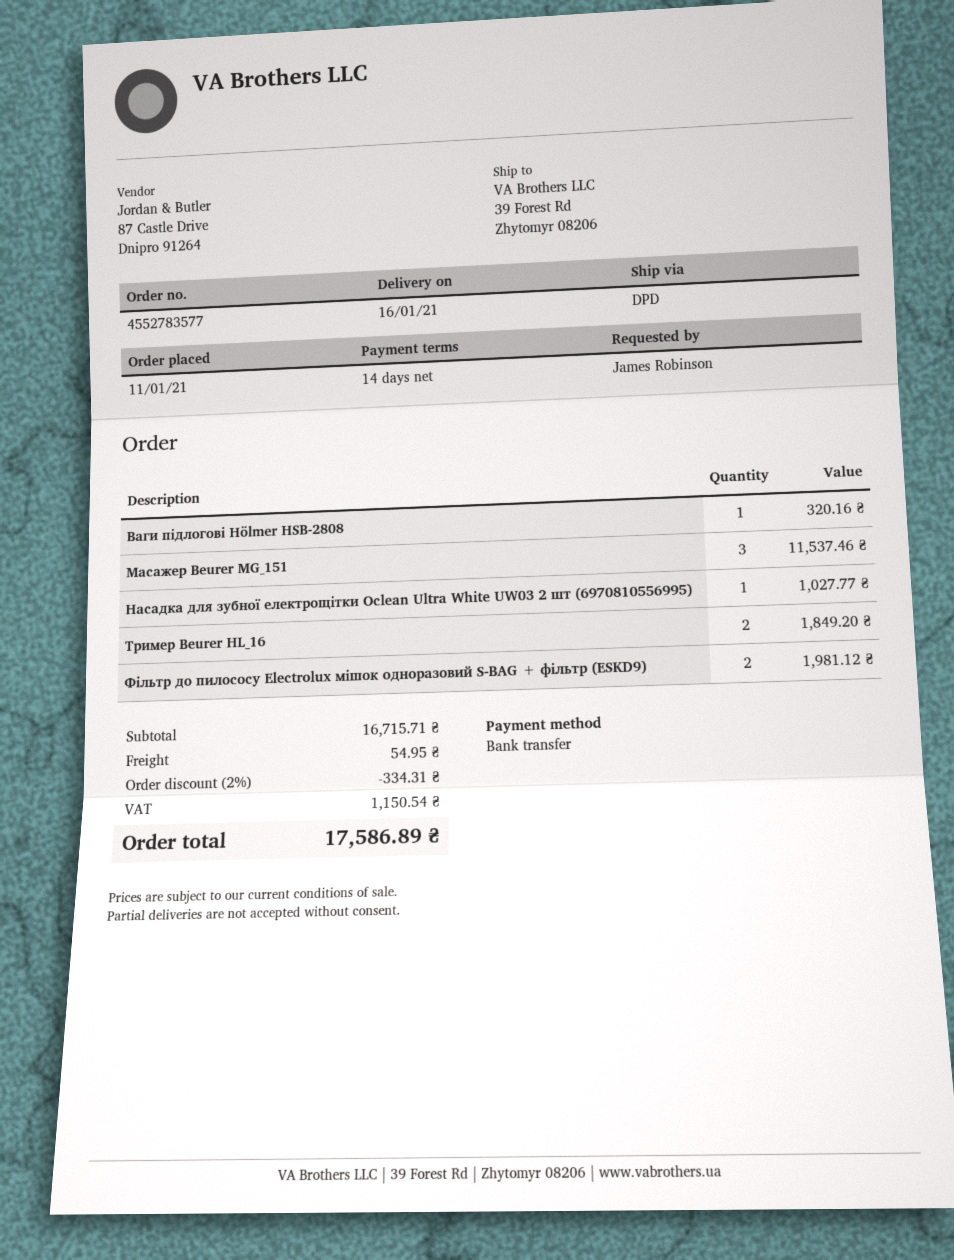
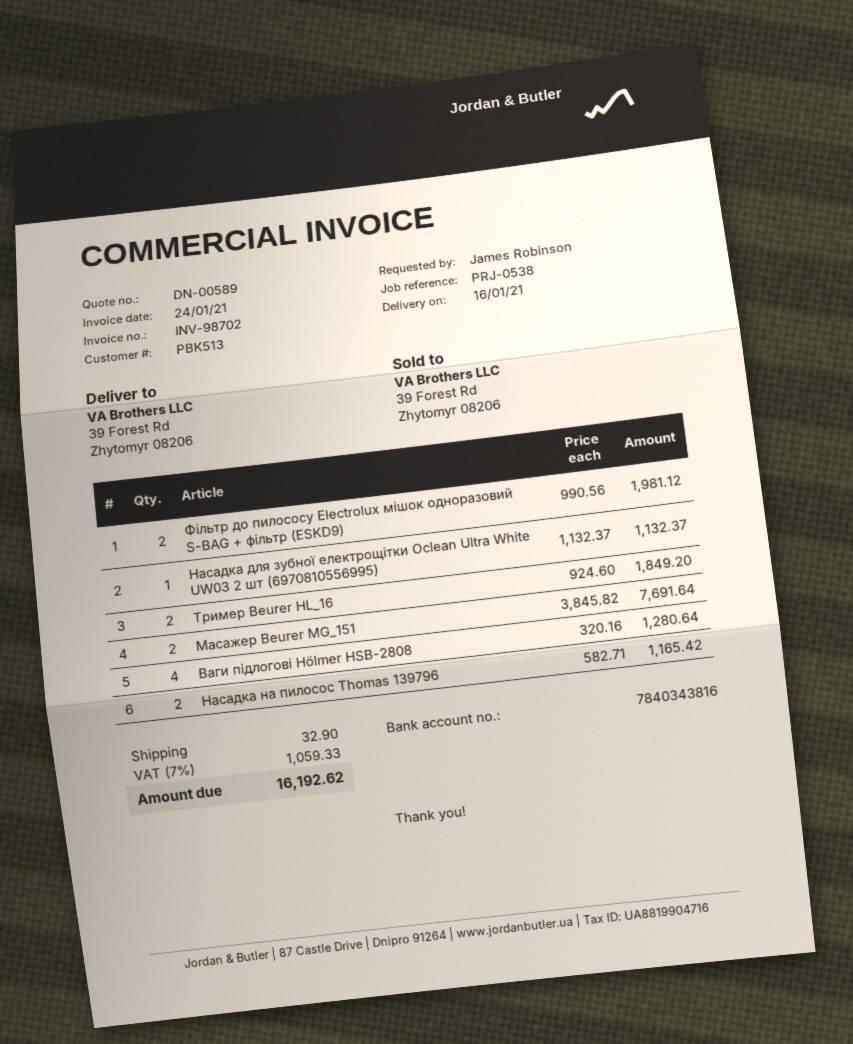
Ваги підлогові Hölmer HSB-2808: 1 for 320.16 -> 4 for 1280.64
Масажер Beurer MG_151: 3 for 11537.46 -> 2 for 7691.64
Насадка для зубної електрощітки Oclean Ultra White UW03 2 шт (6970810556995): 1 for 1027.77 -> 1 for 1132.37
Насадка на пилосос Thomas 139796: none -> 2 for 1165.42
discount: 2% = 334.31 -> none
shipping: 54.95 -> 32.90
tax: 1150.54 -> 1059.33
total: 17586.89 -> 16192.62

